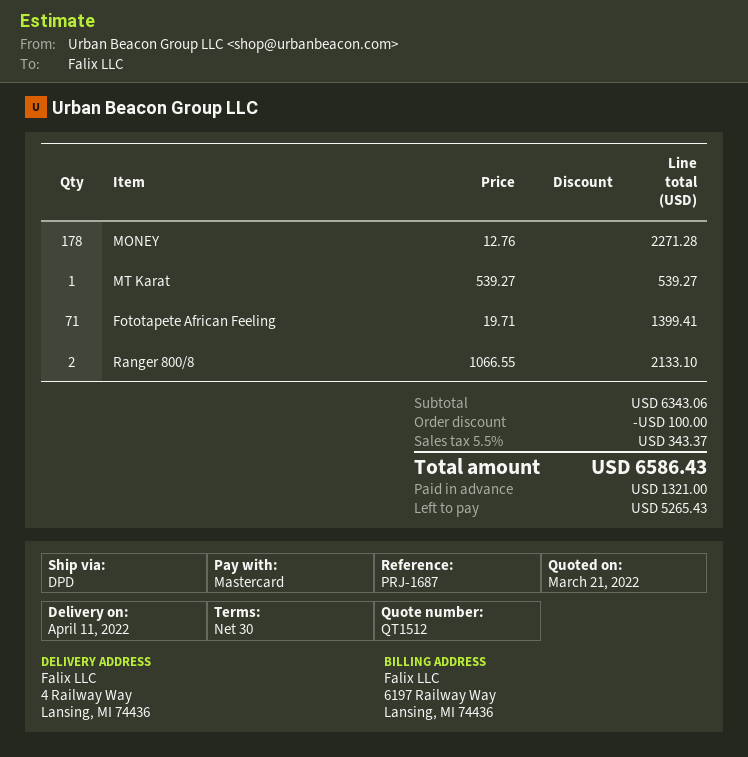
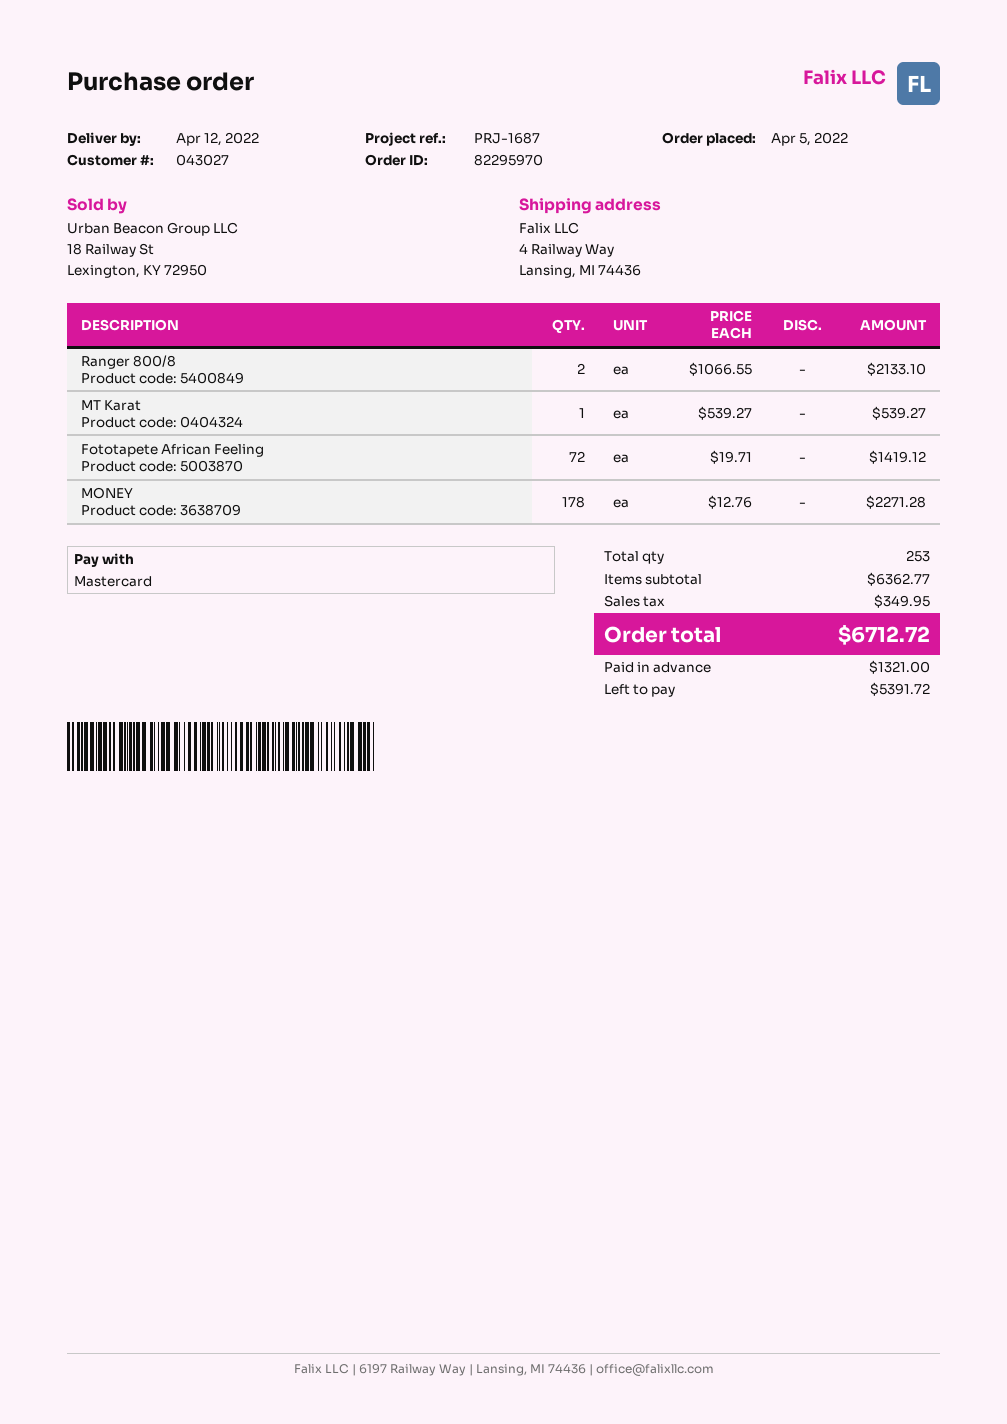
delivery date: 2022-04-11 -> 2022-04-12
Fototapete African Feeling: 71 x 19.71 = 1399.41 -> 72 x 19.71 = 1419.12
subtotal: 6343.06 -> 6362.77
discount: 100.00 -> none
tax: 343.37 -> 349.95
total: 6586.43 -> 6712.72
balance: 5265.43 -> 5391.72

